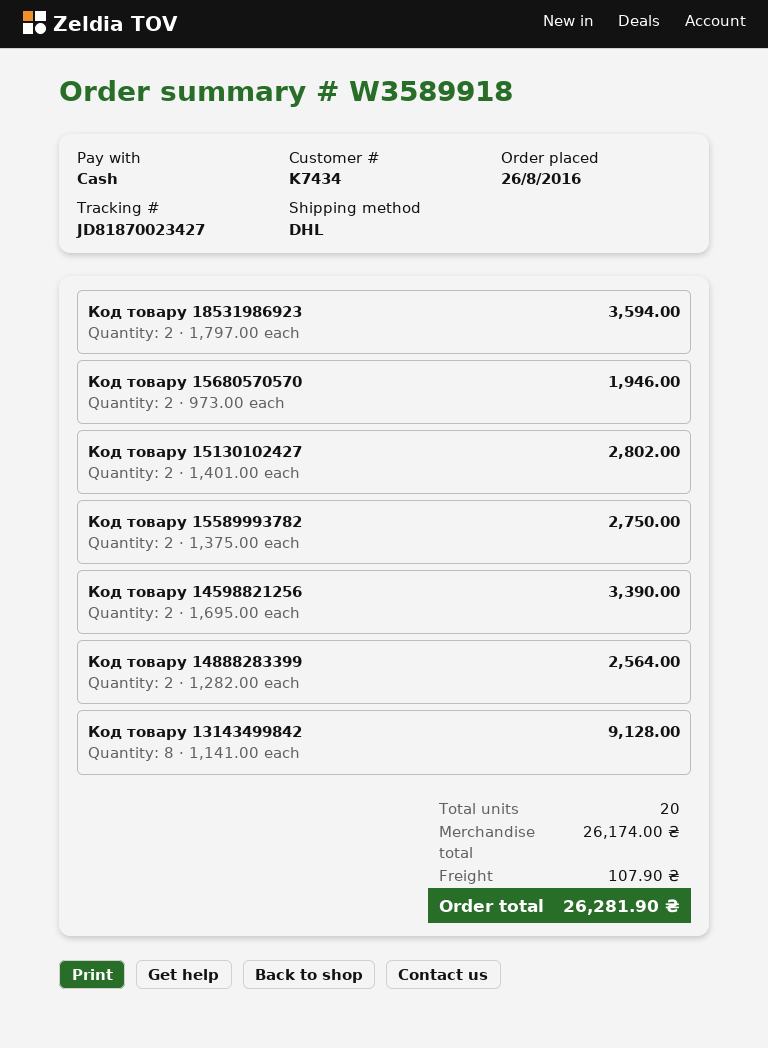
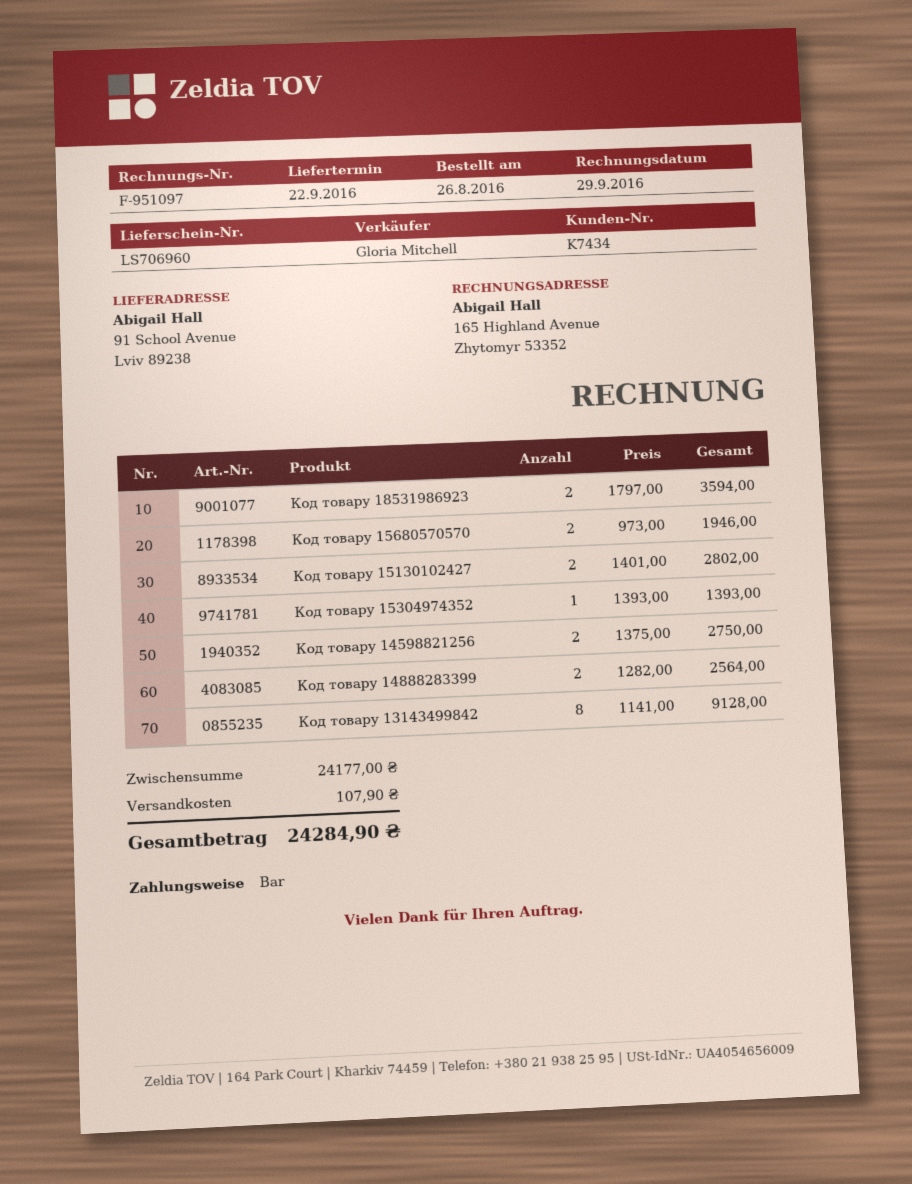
Код товару 15589993782: 2 x 1375.00 = 2750.00 -> none
Код товару 14598821256: 2 x 1695.00 = 3390.00 -> 2 x 1375.00 = 2750.00
Код товару 15304974352: none -> 1 x 1393.00 = 1393.00
subtotal: 26174.00 -> 24177.00
total: 26281.90 -> 24284.90

